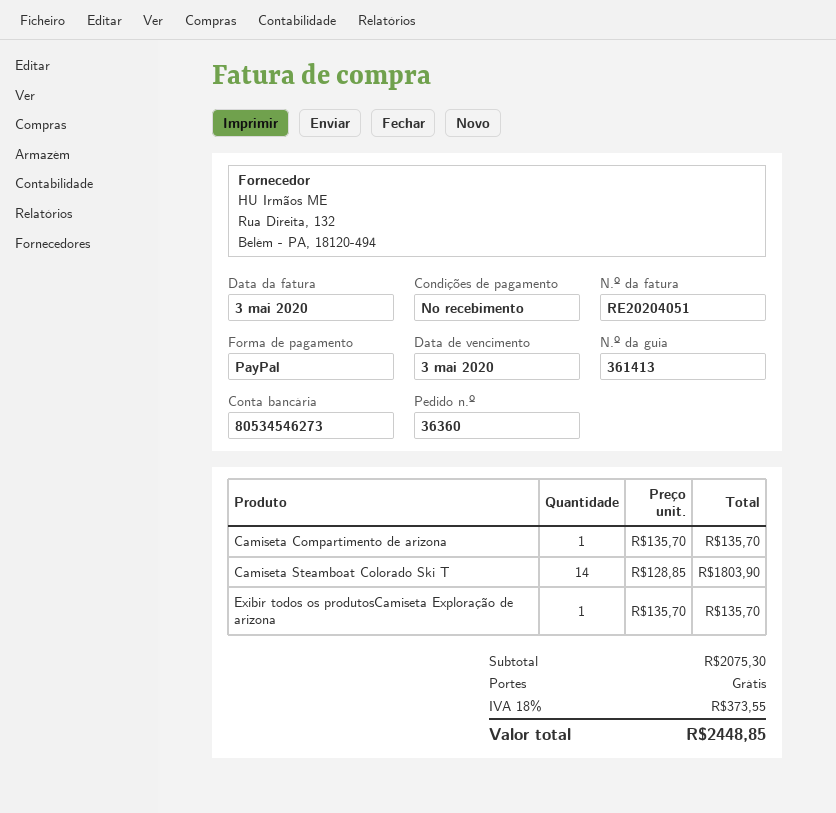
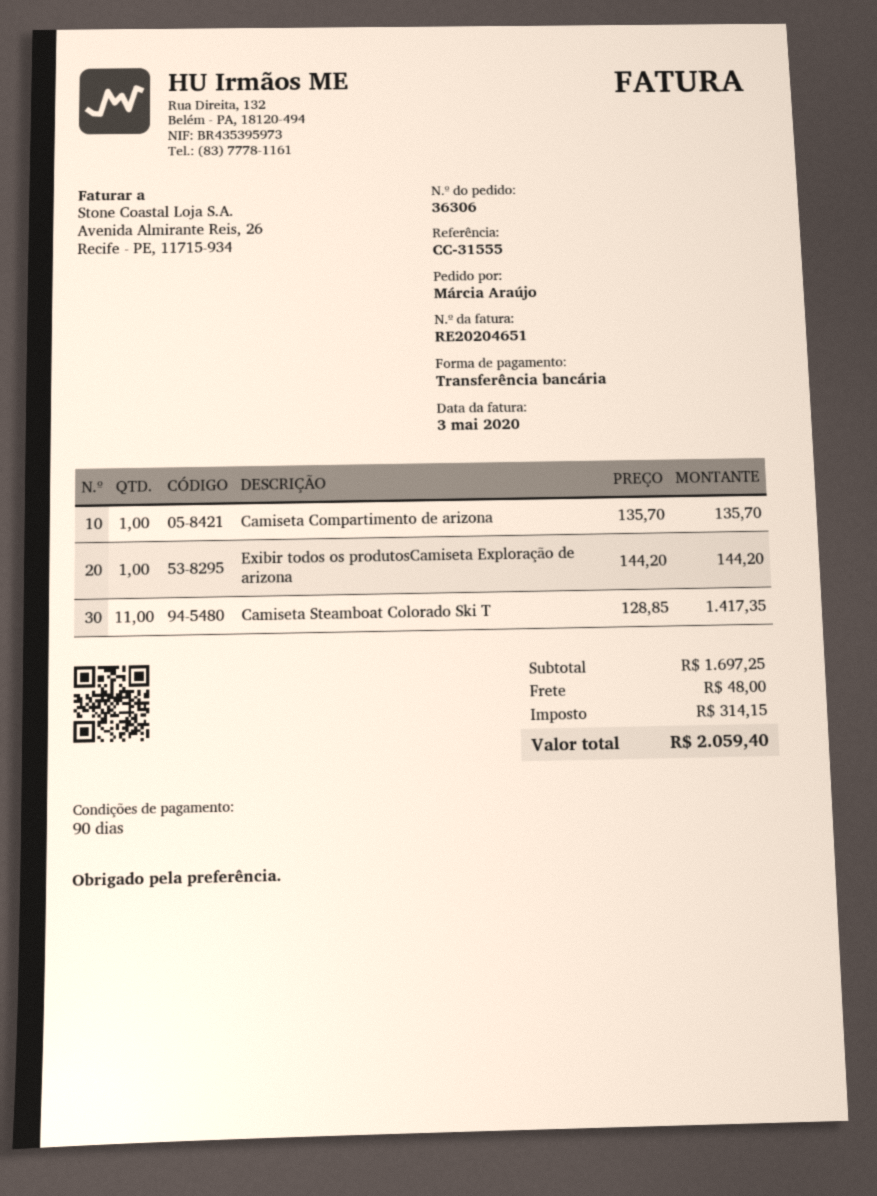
order number: 36360 -> 36306
invoice number: RE20204051 -> RE20204651
payment terms: on receipt -> 90 days
payment method: PayPal -> bank transfer
Camiseta Steamboat Colorado Ski T: 14 x 128.85 = 1803.90 -> 11 x 128.85 = 1417.35
Exibir todos os produtosCamiseta Exploração de arizona: 1 x 135.70 = 135.70 -> 1 x 144.20 = 144.20
subtotal: 2075.30 -> 1697.25
shipping: 0.00 -> 48.00
tax: 373.55 -> 314.15
total: 2448.85 -> 2059.40

